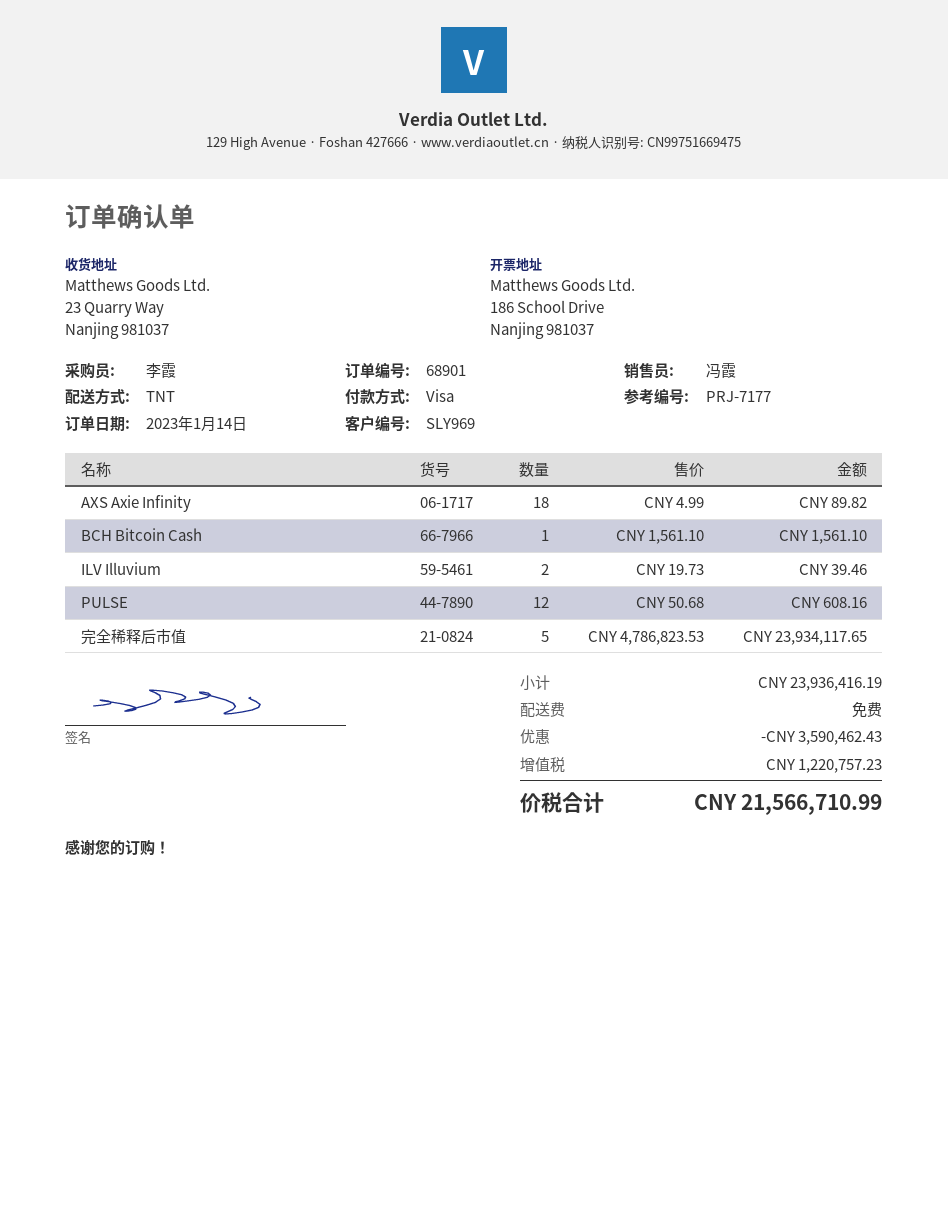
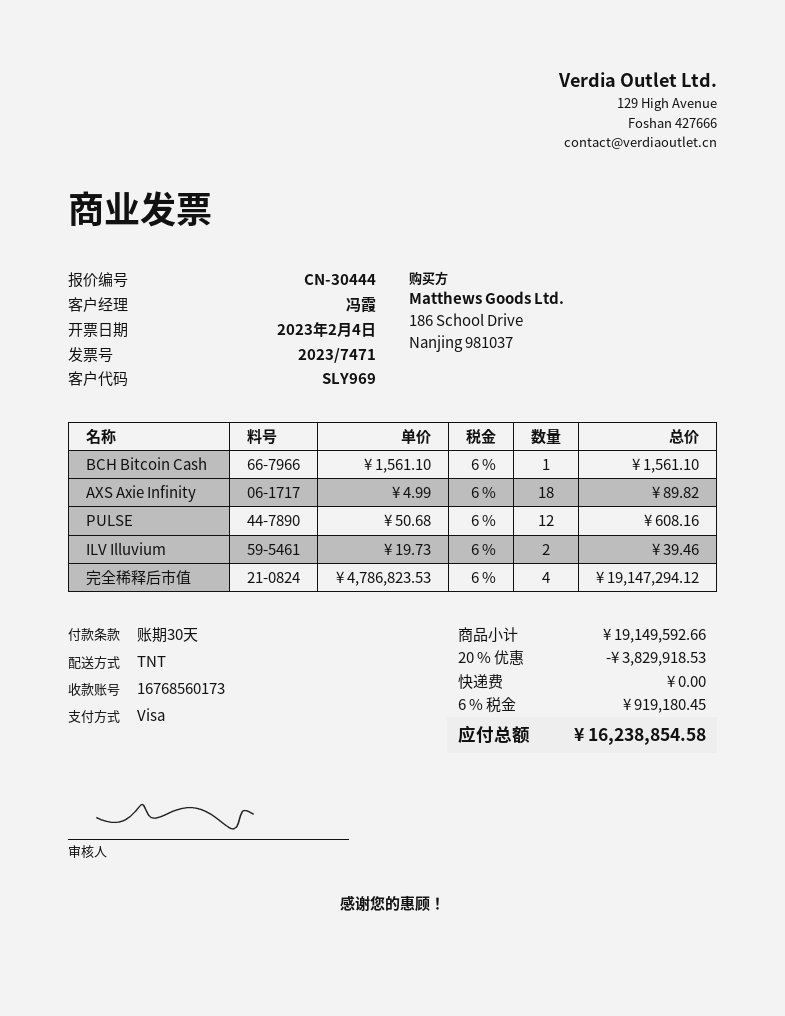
完全稀释后市值: 5 x 4786823.53 = 23934117.65 -> 4 x 4786823.53 = 19147294.12
subtotal: 23936416.19 -> 19149592.66
discount: 3590462.43 -> 3829918.53
tax: 1220757.23 -> 919180.45
total: 21566710.99 -> 16238854.58

